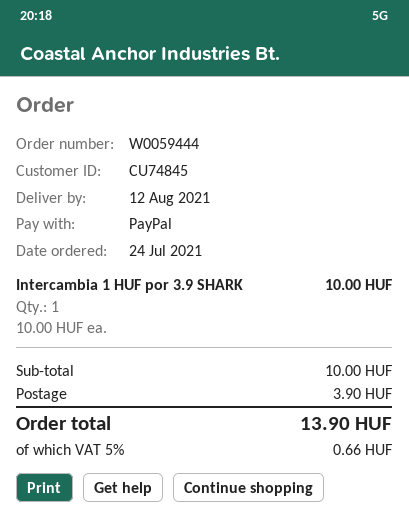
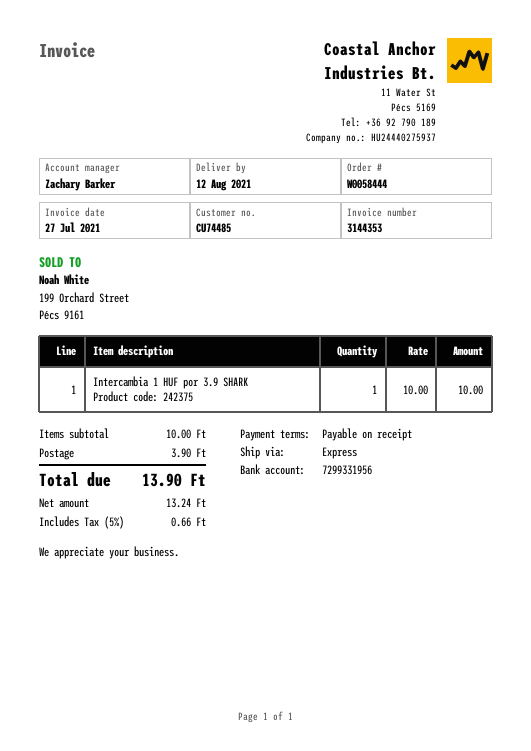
order number: W0059444 -> W0058444
customer number: CU74845 -> CU74485

